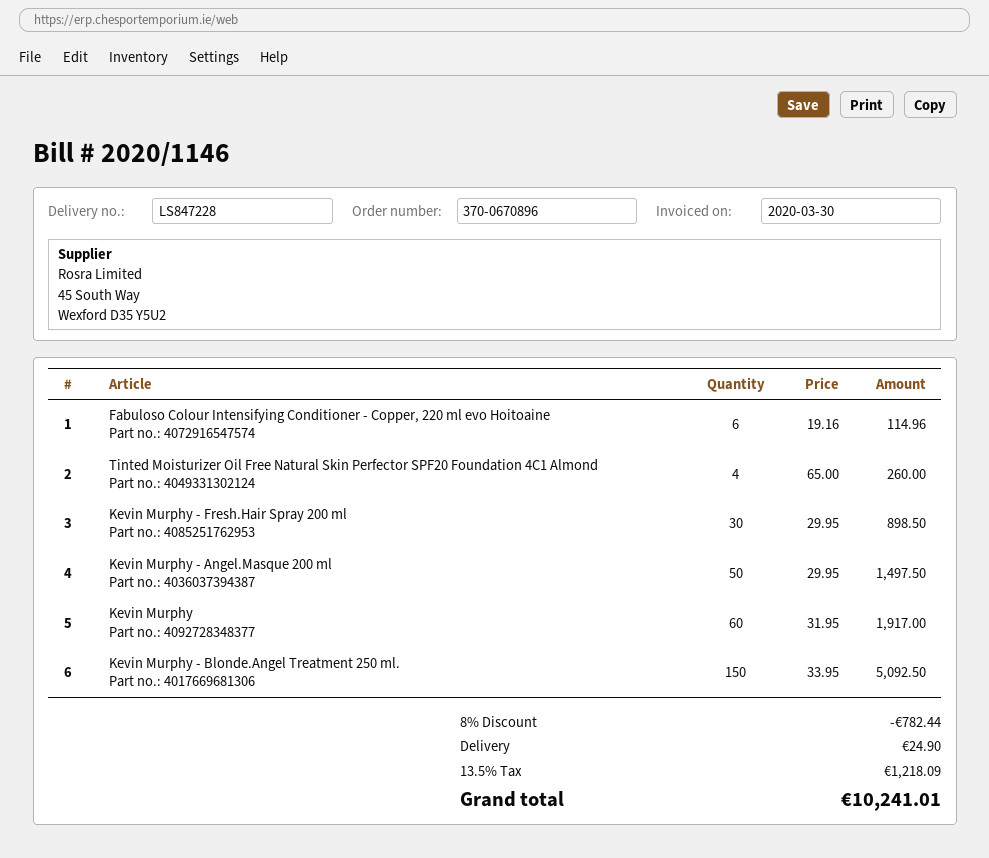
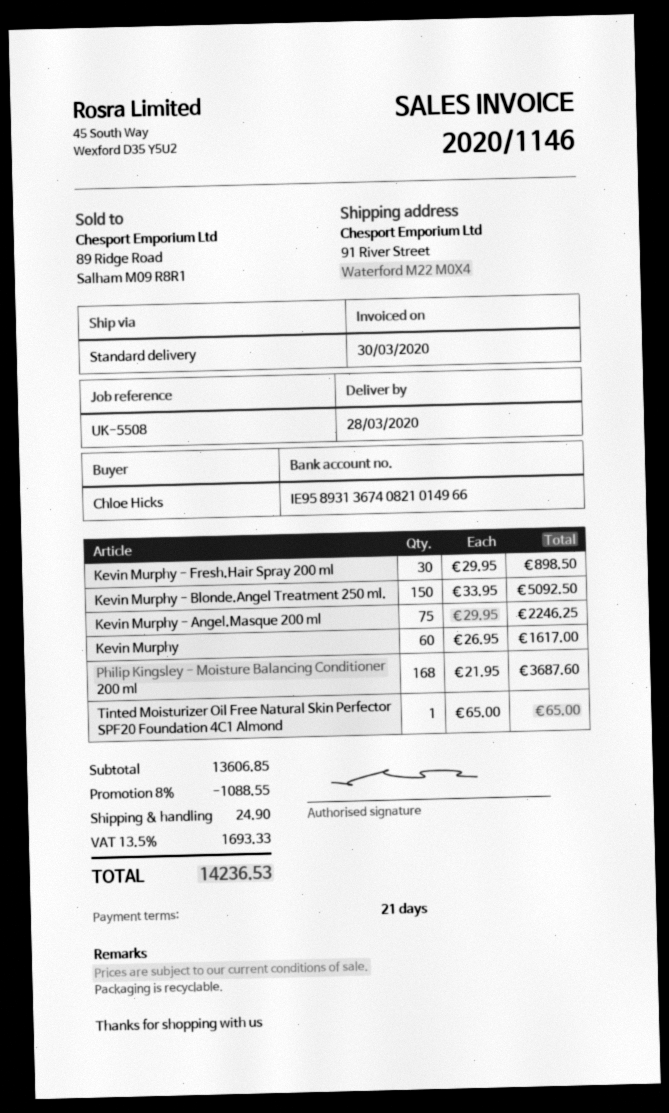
Fabuloso Colour Intensifying Conditioner - Copper, 220 ml evo Hoitoaine: 6 x 19.16 = 114.96 -> none
Tinted Moisturizer Oil Free Natural Skin Perfector SPF20 Foundation 4C1 Almond: 4 x 65.00 = 260.00 -> 1 x 65.00 = 65.00
Kevin Murphy - Angel.Masque 200 ml: 50 x 29.95 = 1497.50 -> 75 x 29.95 = 2246.25
Kevin Murphy: 60 x 31.95 = 1917.00 -> 60 x 26.95 = 1617.00
Philip Kingsley - Moisture Balancing Conditioner 200 ml: none -> 168 x 21.95 = 3687.60
discount: 8% = 782.44 -> 8% = 1088.55
tax: 13.5% = 1218.09 -> 13.5% = 1693.33
total: 10241.01 -> 14236.53

